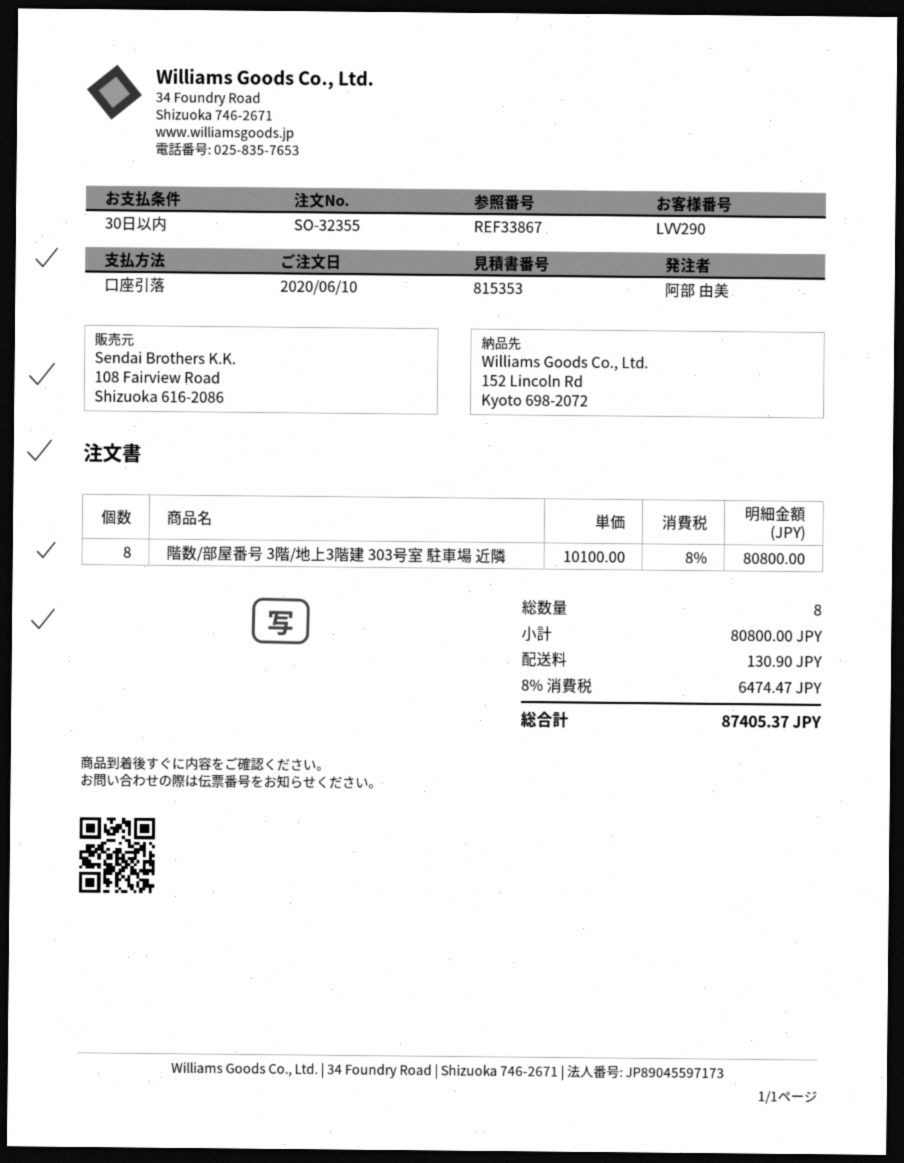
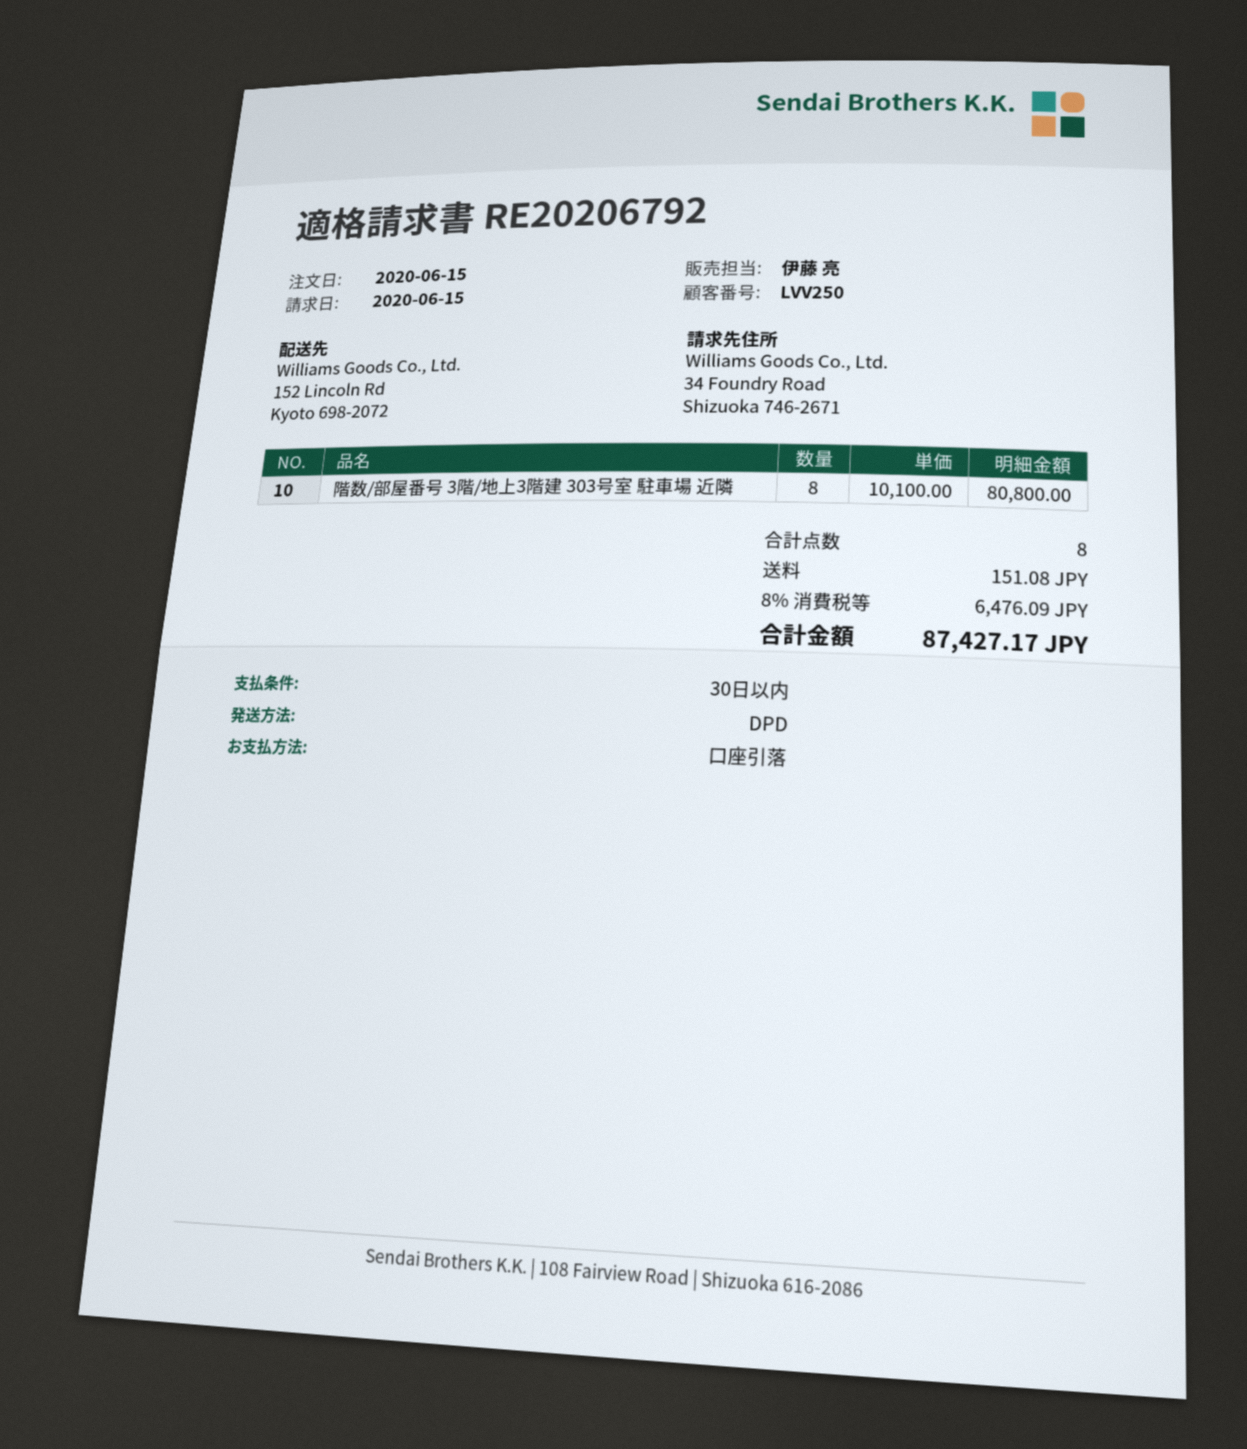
order date: 2020-06-10 -> 2020-06-15
customer number: LVV290 -> LVV250
shipping: 130.90 -> 151.08
tax: 8% = 6474.47 -> 8% = 6476.09
total: 87405.37 -> 87427.17

